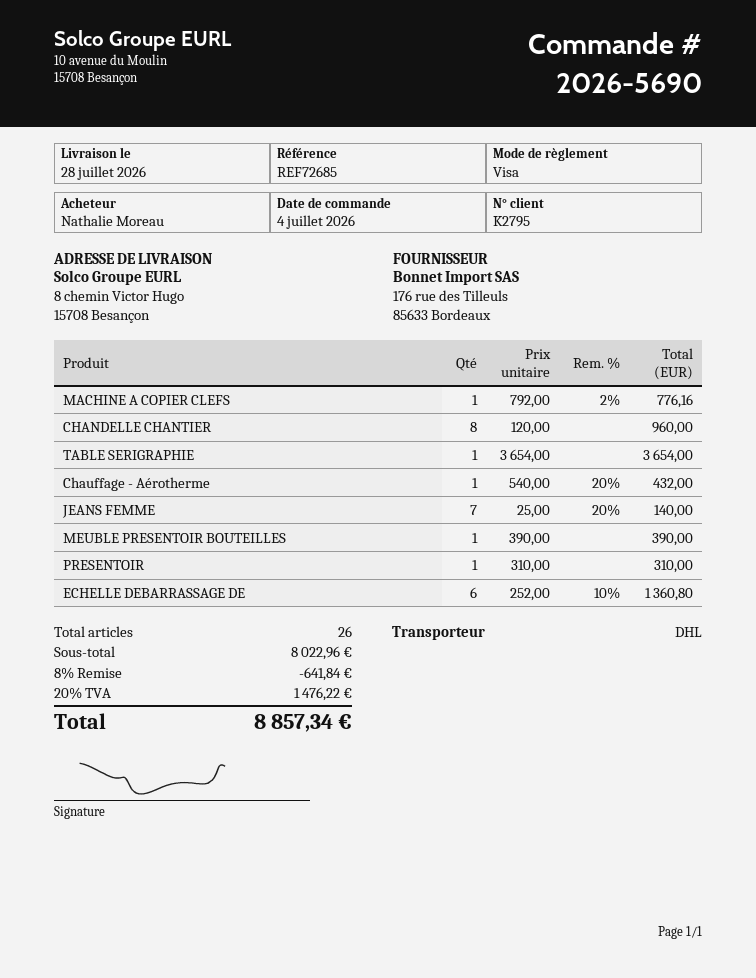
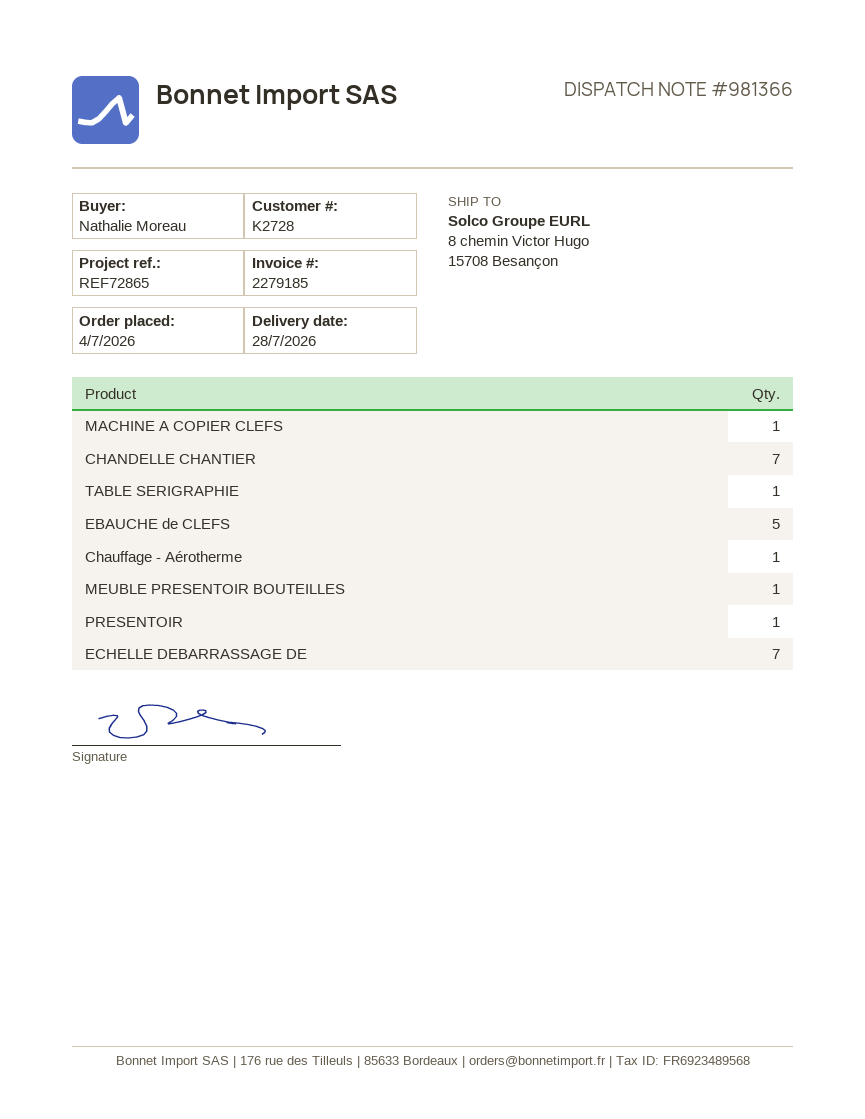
customer number: K2795 -> K2728
reference: REF72685 -> REF72865
CHANDELLE CHANTIER: 8 -> 7
JEANS FEMME: 7 -> none
ECHELLE DEBARRASSAGE DE: 6 -> 7
EBAUCHE de CLEFS: none -> 5

